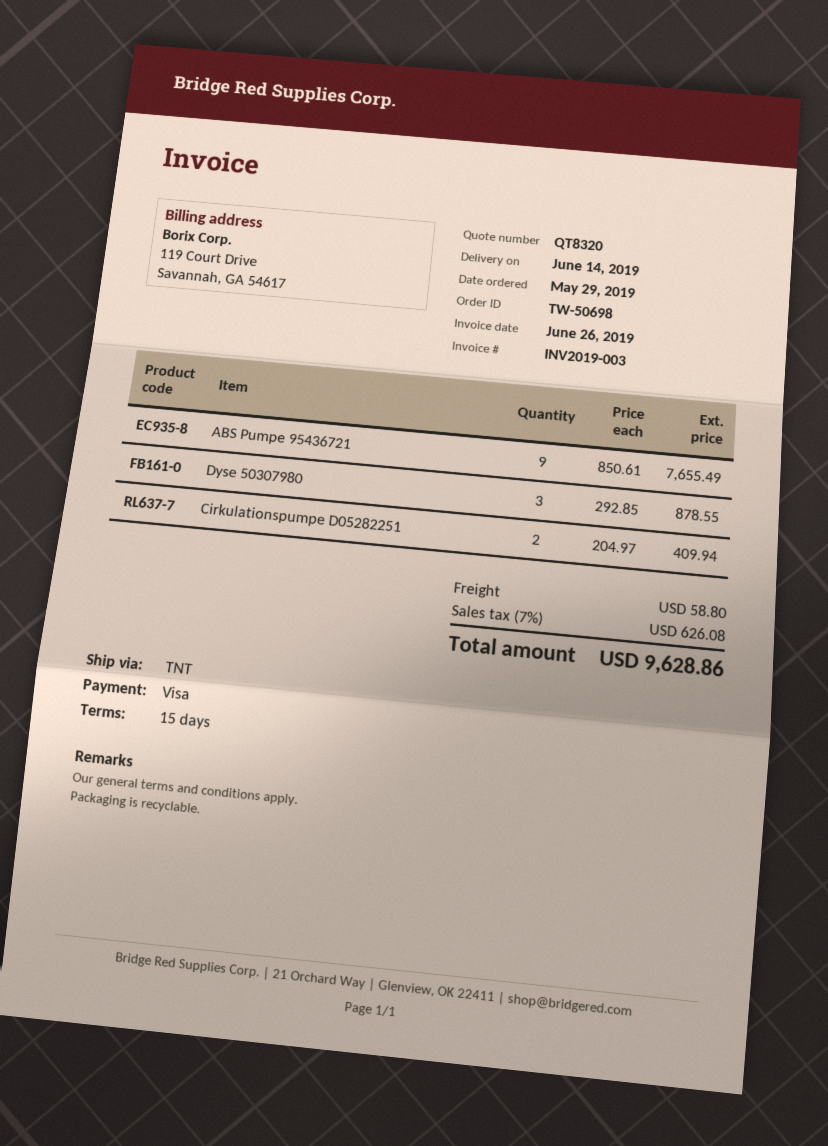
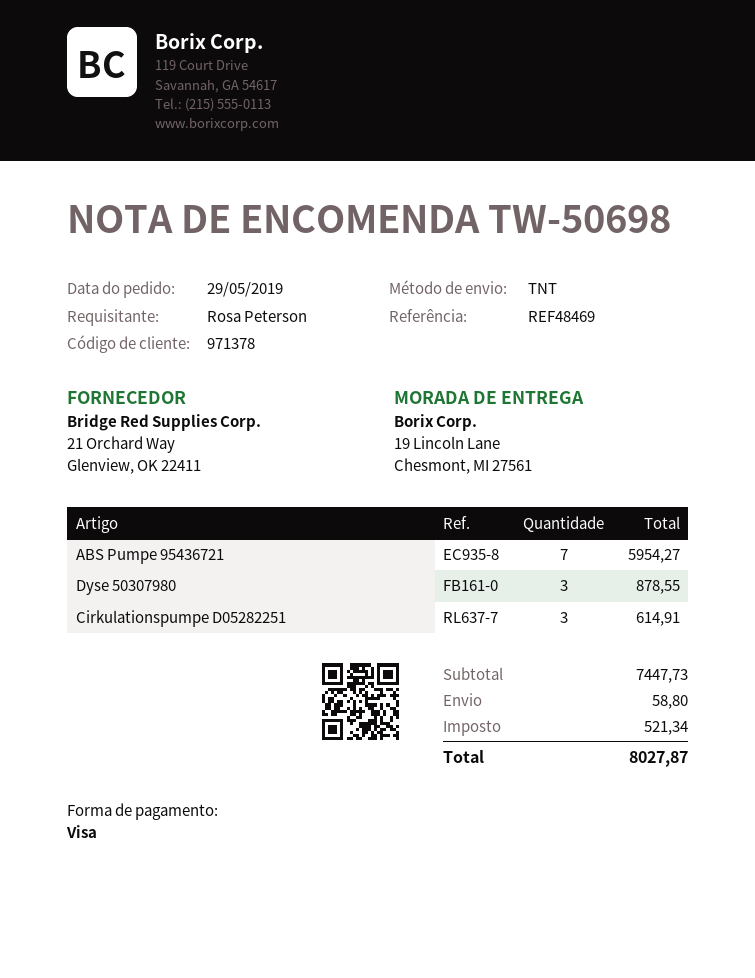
ABS Pumpe 95436721: 9 for 7655.49 -> 7 for 5954.27
Cirkulationspumpe D05282251: 2 for 409.94 -> 3 for 614.91
tax: 626.08 -> 521.34
total: 9628.86 -> 8027.87

